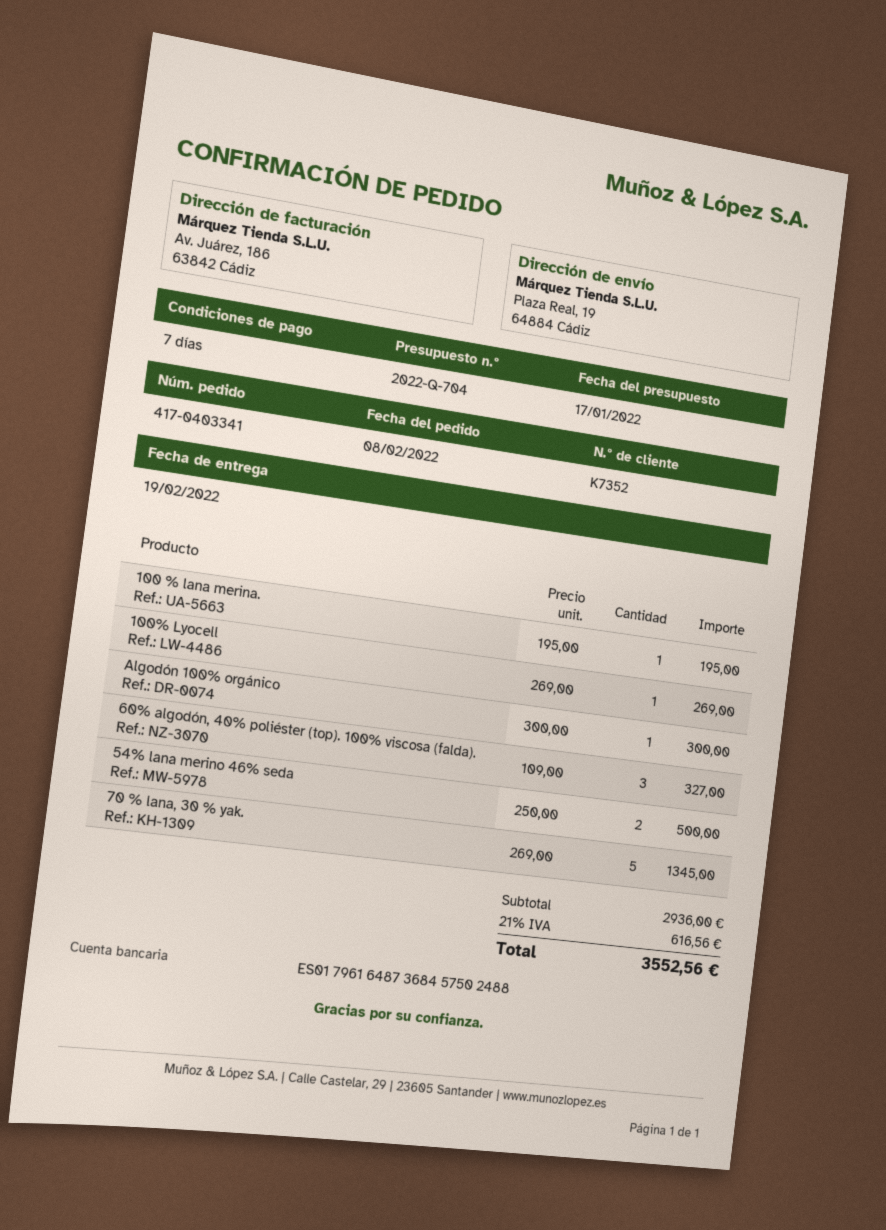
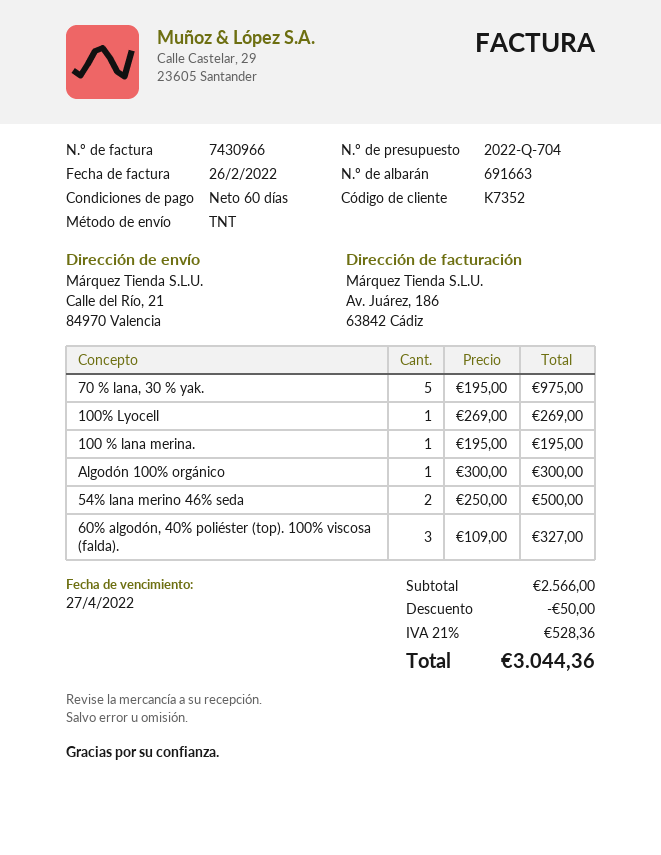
payment terms: 7 days -> 60 days
ship to: Plaza Real, 19, 64884 Cádiz -> Calle del Río, 21, 84970 Valencia
70 % lana, 30 % yak.: 5 x 269.00 = 1345.00 -> 5 x 195.00 = 975.00
subtotal: 2936.00 -> 2566.00
discount: none -> 50.00
tax: 21% = 616.56 -> 21% = 528.36
total: 3552.56 -> 3044.36

